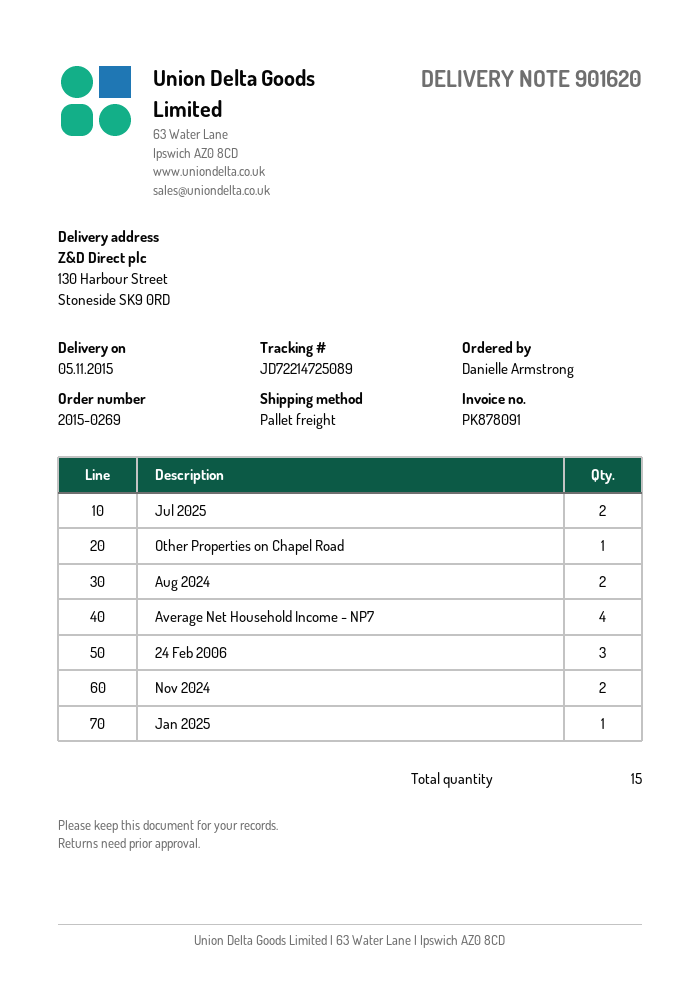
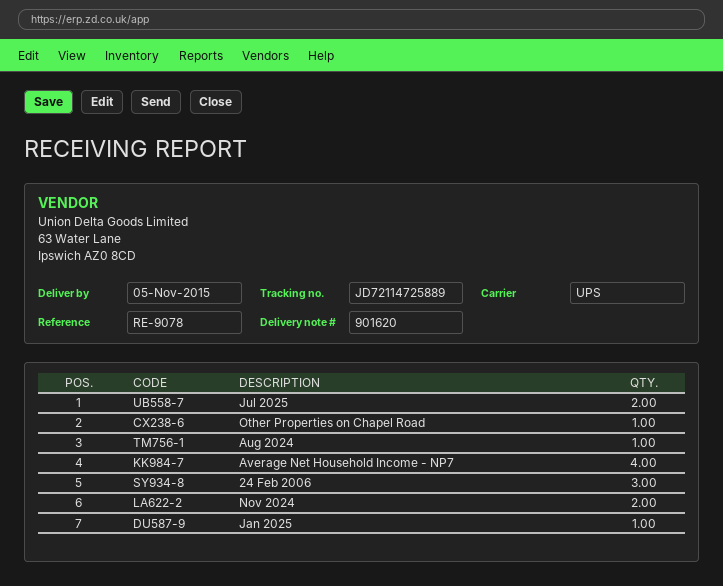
shipping method: pallet freight -> UPS
tracking number: JD72214725089 -> JD72114725889
Aug 2024: 2 -> 1

